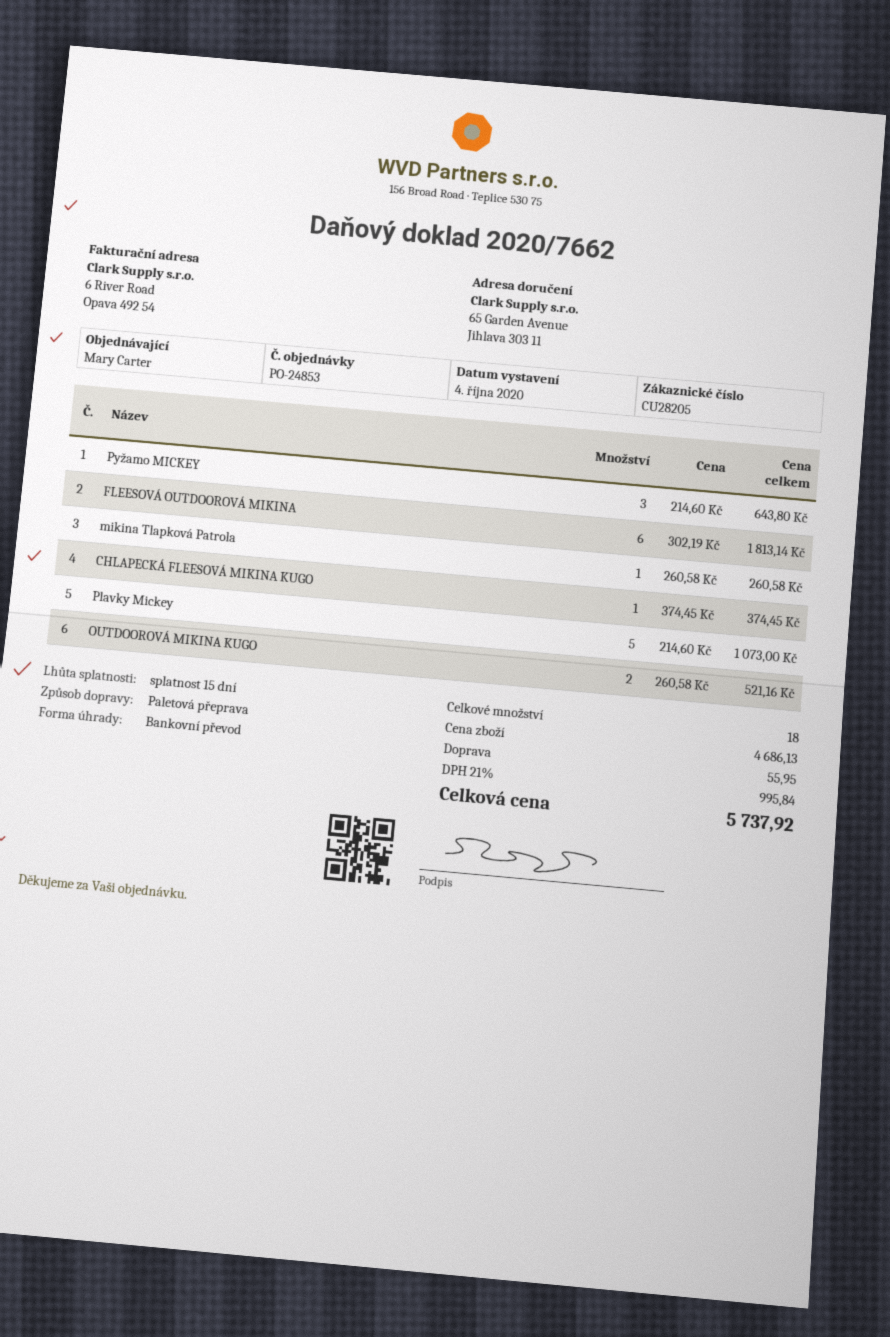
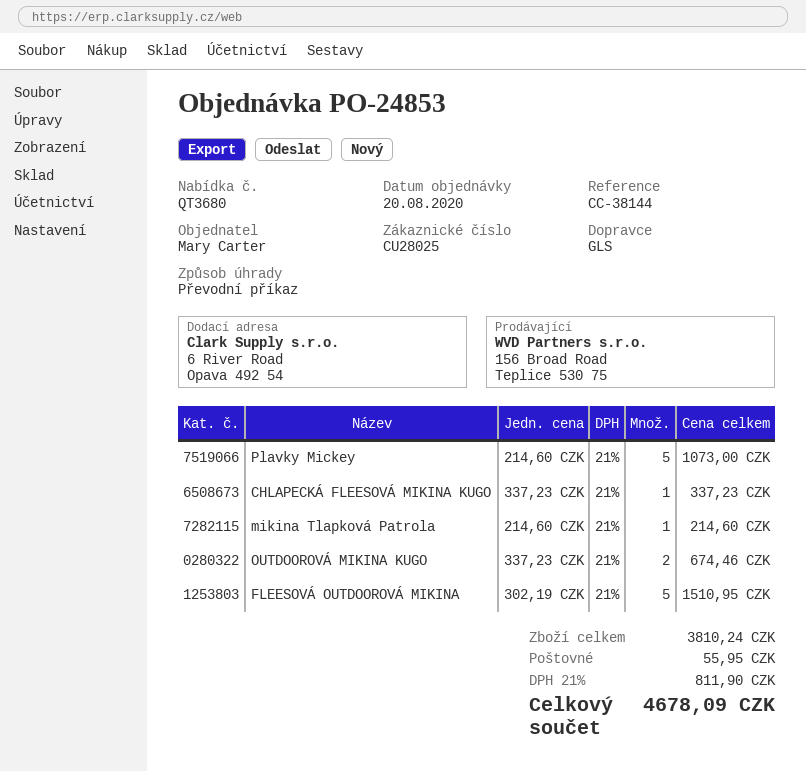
customer number: CU28205 -> CU28025
shipping method: pallet freight -> GLS
ship to: 65 Garden Avenue, Jihlava 303 11 -> 6 River Road, Opava 492 54
Pyžamo MICKEY: 3 x 214.60 = 643.80 -> none
FLEESOVÁ OUTDOOROVÁ MIKINA: 6 x 302.19 = 1813.14 -> 5 x 302.19 = 1510.95
mikina Tlapková Patrola: 1 x 260.58 = 260.58 -> 1 x 214.60 = 214.60
CHLAPECKÁ FLEESOVÁ MIKINA KUGO: 1 x 374.45 = 374.45 -> 1 x 337.23 = 337.23
OUTDOOROVÁ MIKINA KUGO: 2 x 260.58 = 521.16 -> 2 x 337.23 = 674.46
subtotal: 4686.13 -> 3810.24
tax: 21% = 995.84 -> 21% = 811.90
total: 5737.92 -> 4678.09

